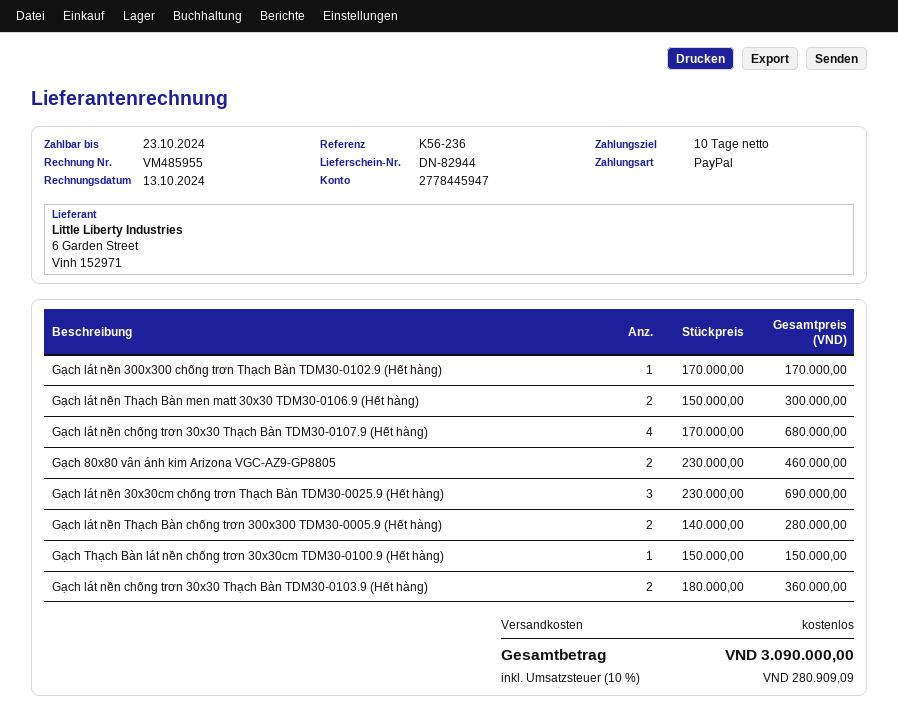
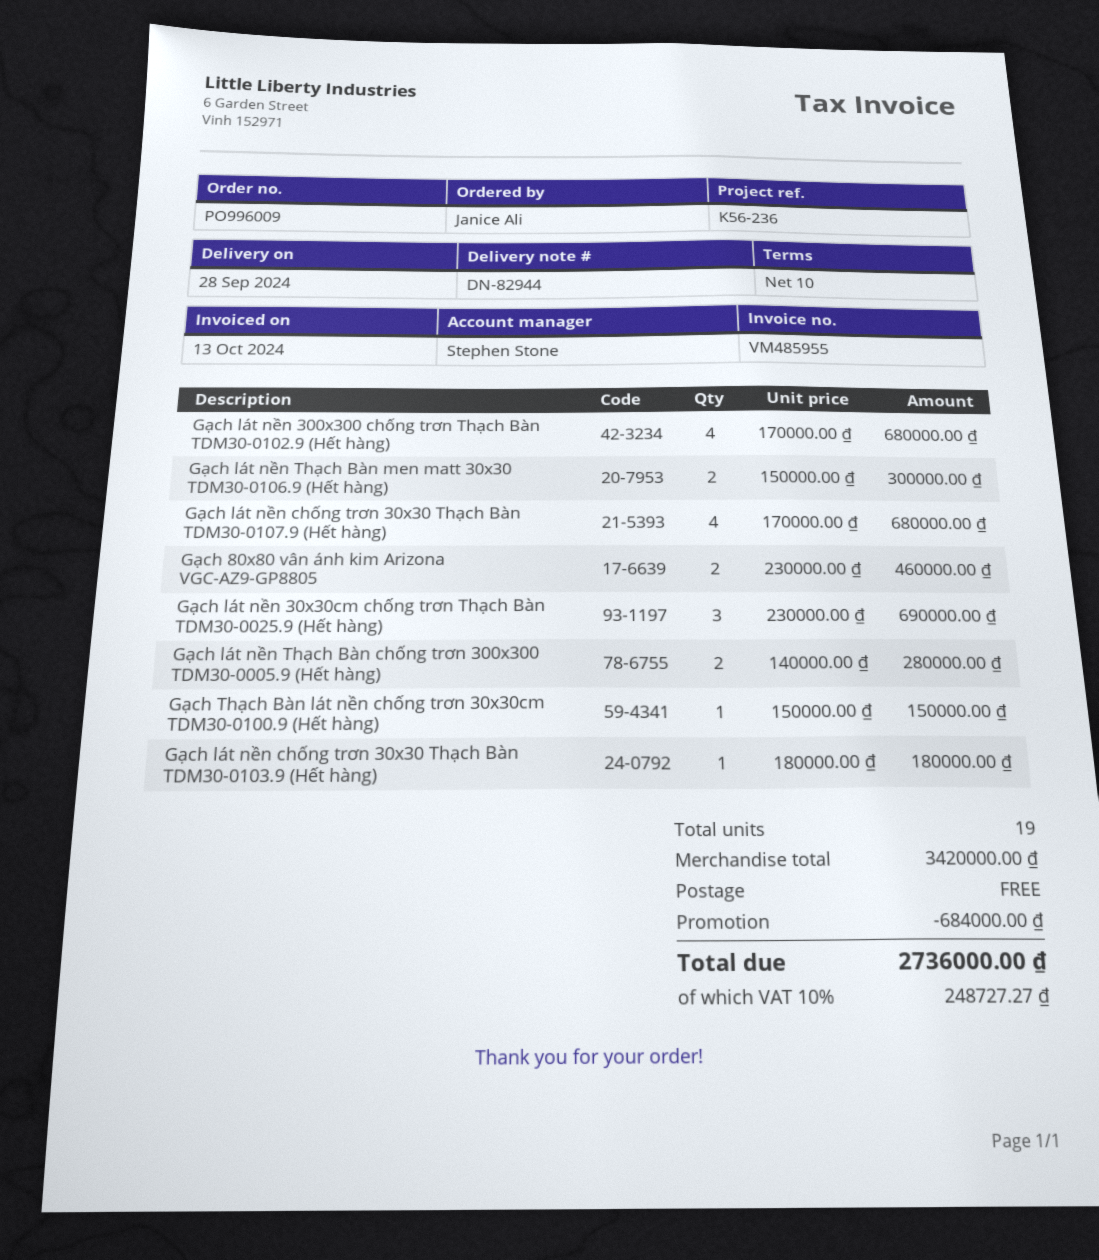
Gạch lát nền 300x300 chống trơn Thạch Bàn TDM30-0102.9 (Hết hàng): 1 x 170000.00 = 170000.00 -> 4 x 170000.00 = 680000.00
Gạch lát nền chống trơn 30x30 Thạch Bàn TDM30-0103.9 (Hết hàng): 2 x 180000.00 = 360000.00 -> 1 x 180000.00 = 180000.00
discount: none -> 684000.00
tax: 10% = 280909.09 -> 10% = 248727.27
total: 3090000.00 -> 2736000.00

